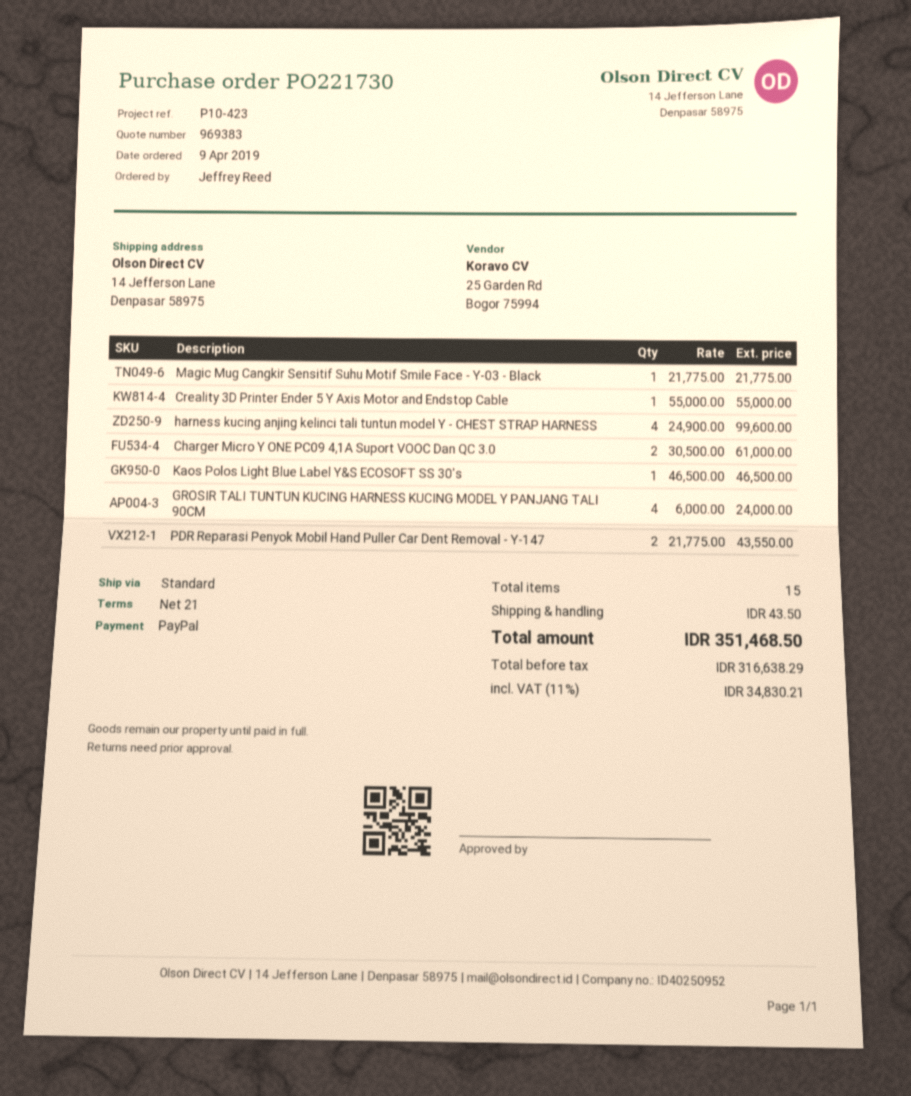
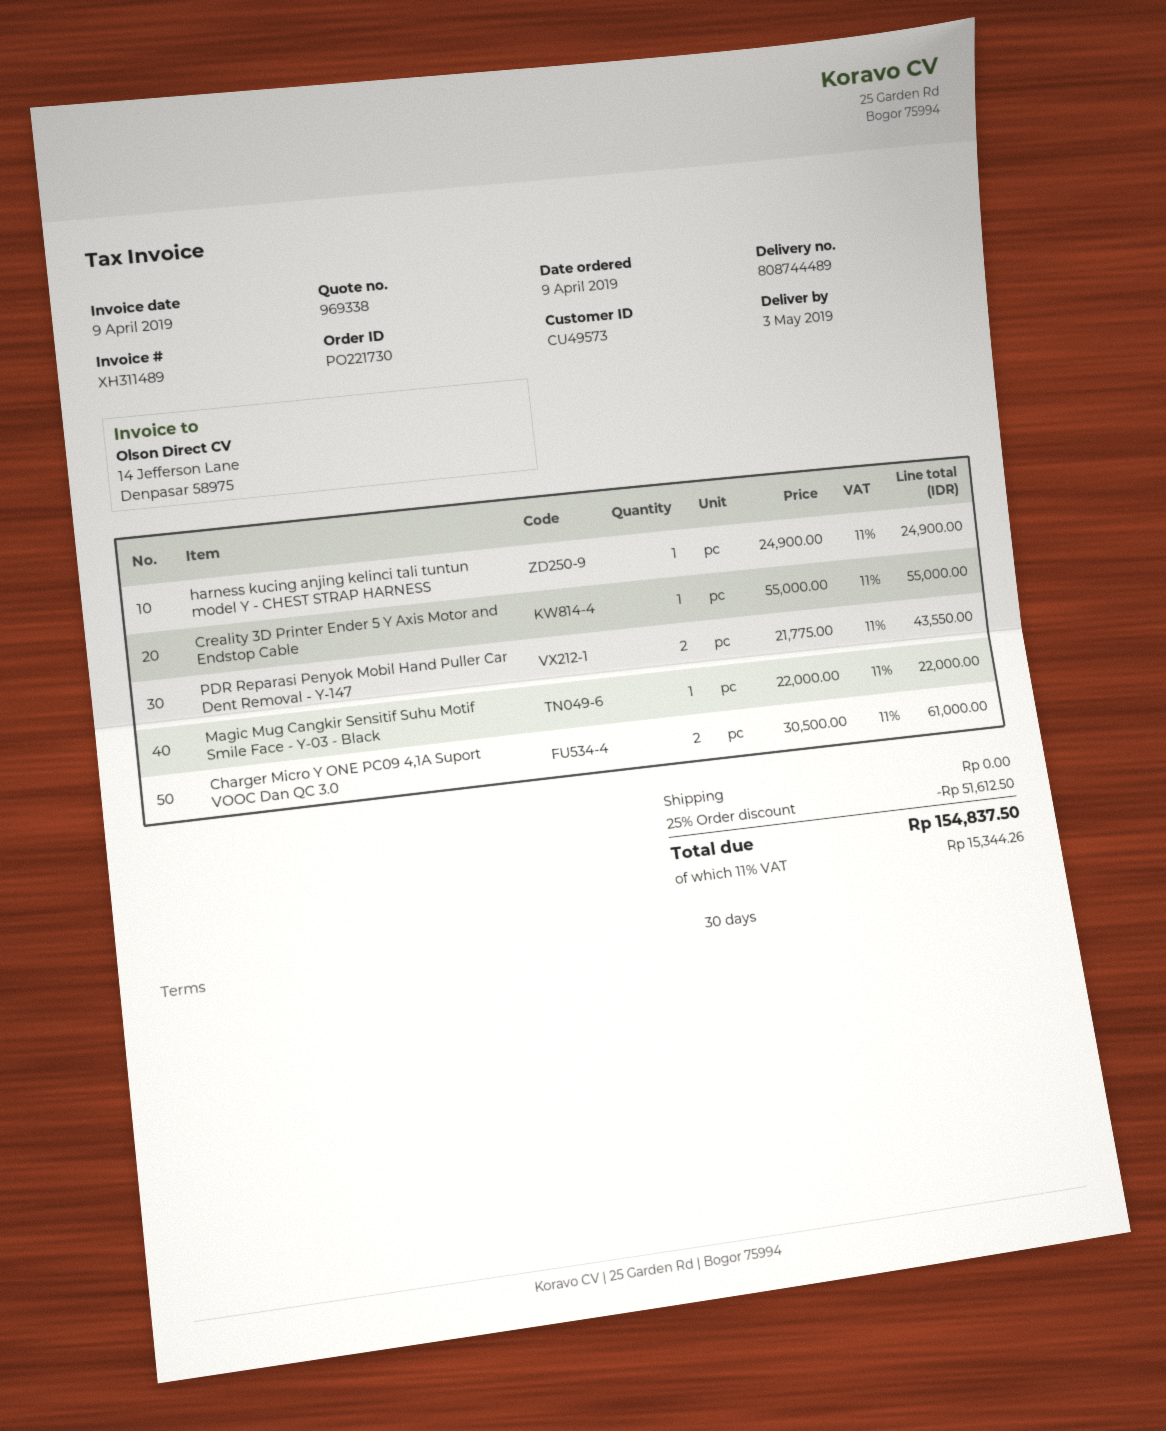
quote number: 969383 -> 969338
payment terms: 21 days -> 30 days
Magic Mug Cangkir Sensitif Suhu Motif Smile Face - Y-03 - Black: 1 x 21775.00 = 21775.00 -> 1 x 22000.00 = 22000.00
harness kucing anjing kelinci tali tuntun model Y - CHEST STRAP HARNESS: 4 x 24900.00 = 99600.00 -> 1 x 24900.00 = 24900.00
Kaos Polos Light Blue Label Y&S ECOSOFT SS 30's: 1 x 46500.00 = 46500.00 -> none
GROSIR TALI TUNTUN KUCING HARNESS KUCING MODEL Y PANJANG TALI 90CM: 4 x 6000.00 = 24000.00 -> none
discount: none -> 25% = 51612.50
shipping: 43.50 -> 0.00
tax: 11% = 34830.21 -> 11% = 15344.26
total: 351468.50 -> 154837.50

